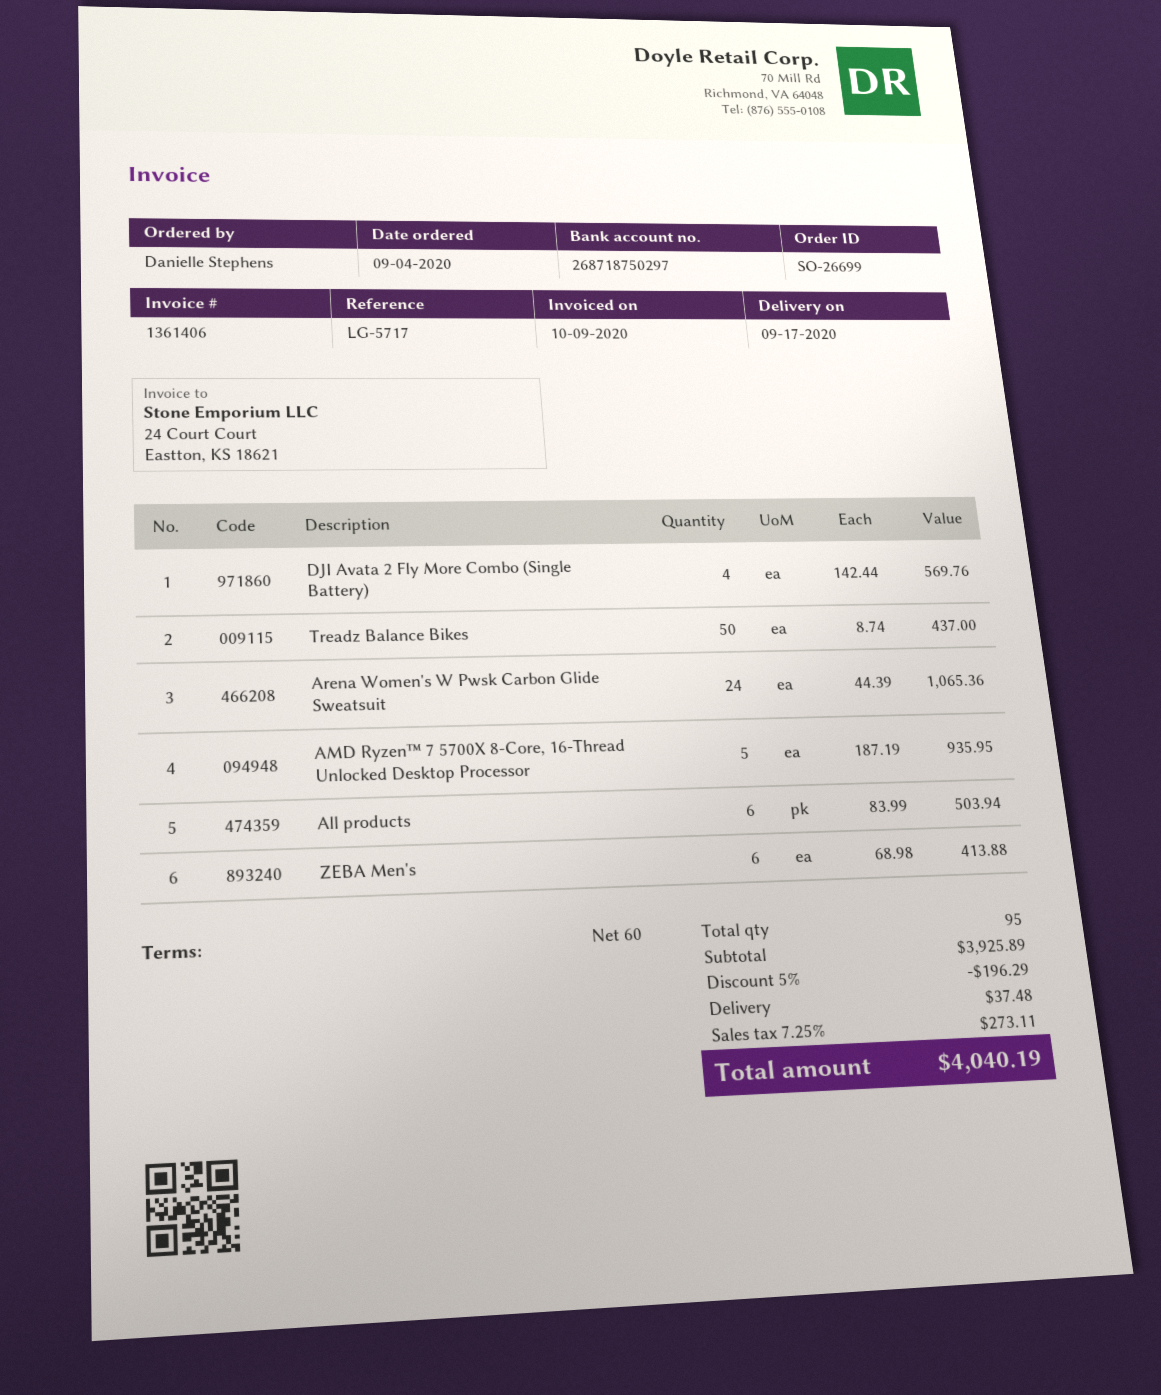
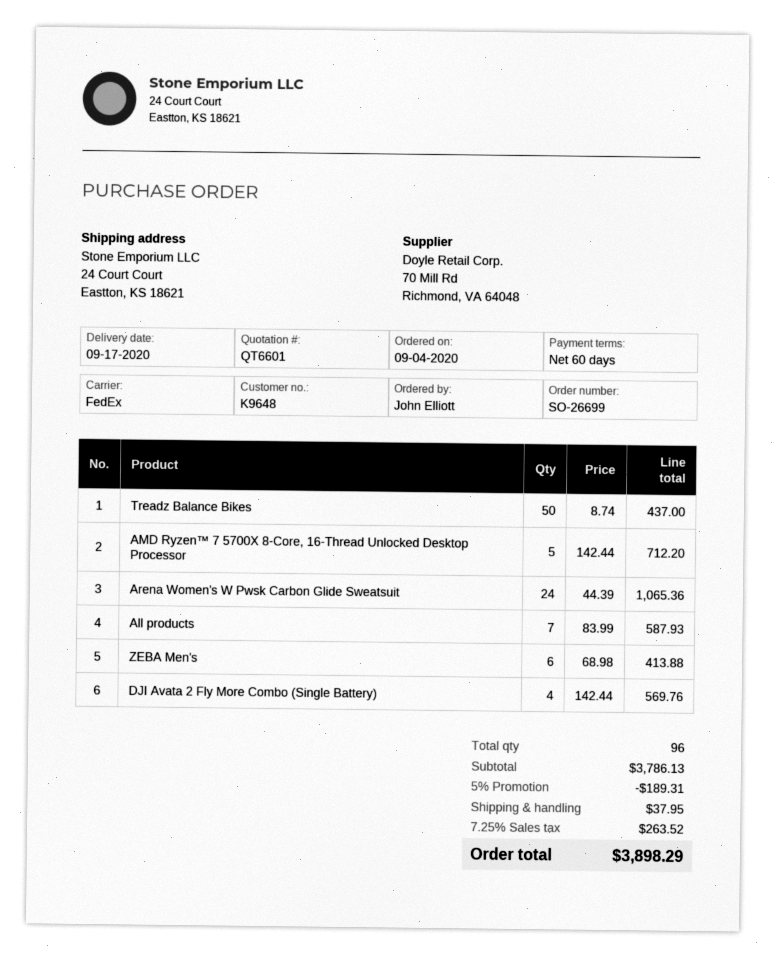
ordered by: Danielle Stephens -> John Elliott
AMD Ryzen™ 7 5700X 8-Core, 16-Thread Unlocked Desktop Processor: 5 x 187.19 = 935.95 -> 5 x 142.44 = 712.20
All products: 6 x 83.99 = 503.94 -> 7 x 83.99 = 587.93
total quantity: 95 -> 96
subtotal: 3925.89 -> 3786.13
discount: 5% = 196.29 -> 5% = 189.31
shipping: 37.48 -> 37.95
tax: 7.25% = 273.11 -> 7.25% = 263.52
total: 4040.19 -> 3898.29

